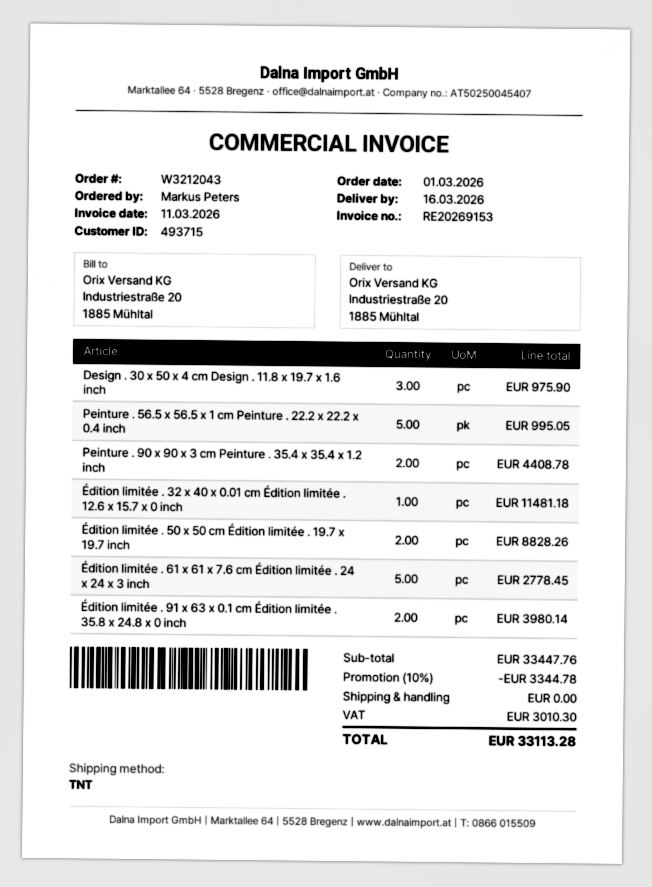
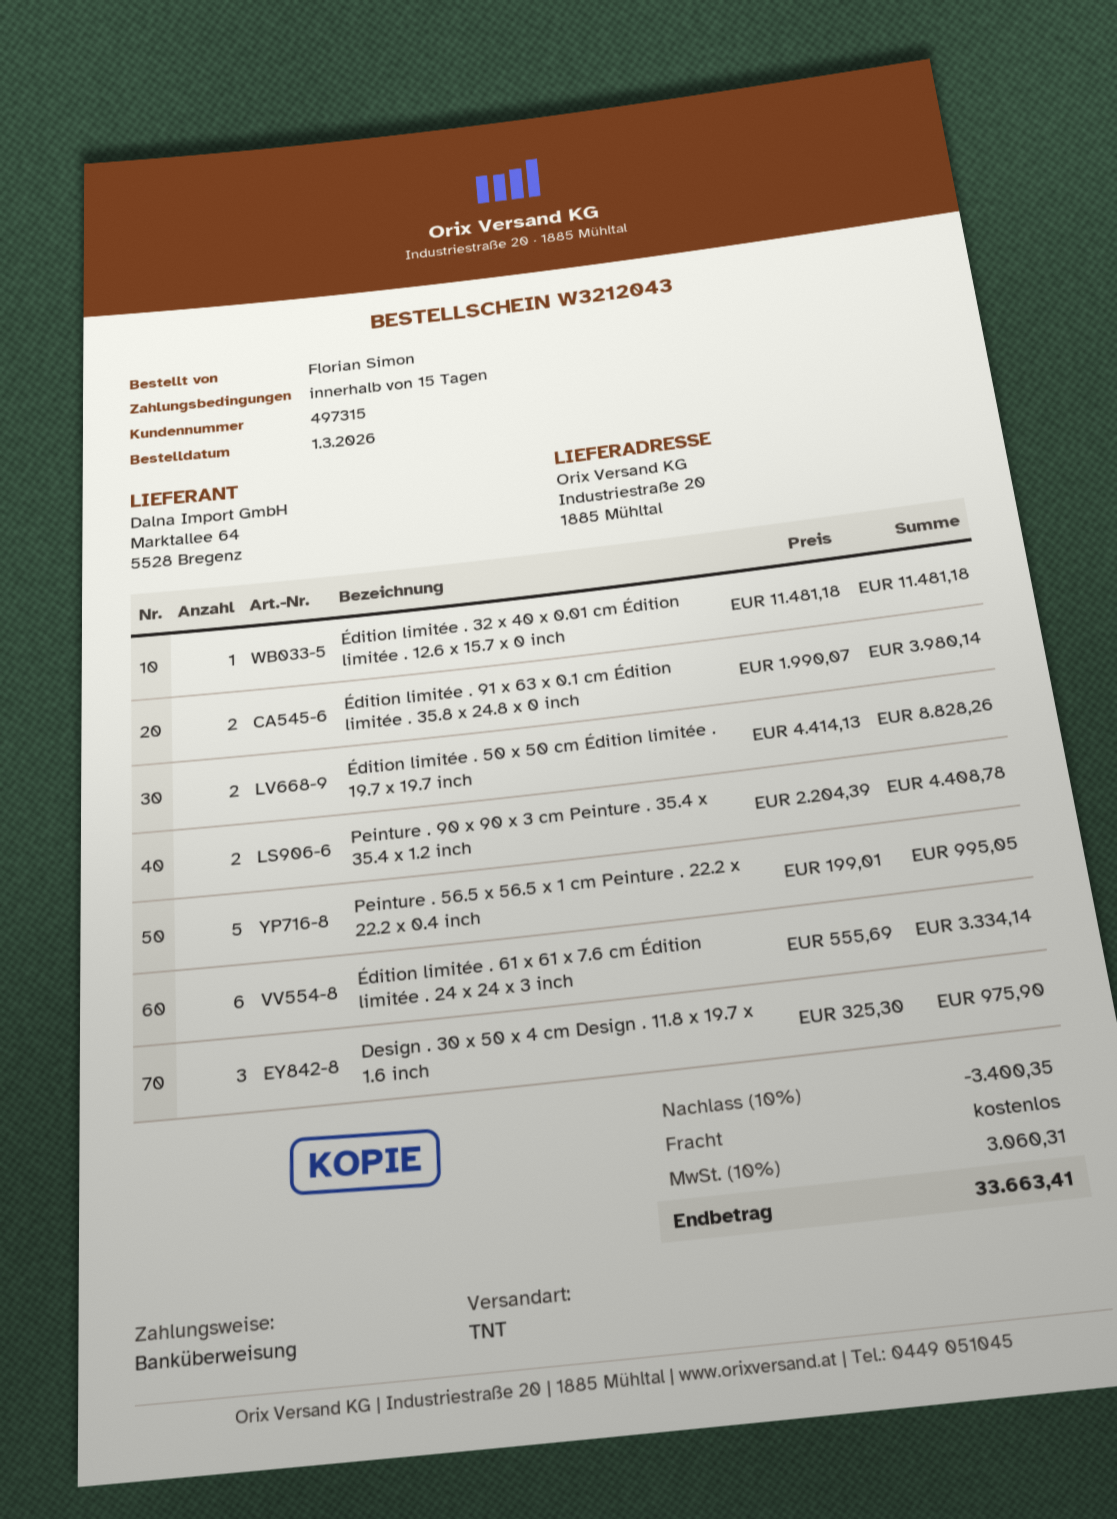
customer number: 493715 -> 497315
ordered by: Markus Peters -> Florian Simon
Édition limitée . 61 x 61 x 7.6 cm Édition limitée . 24 x 24 x 3 inch: 5 for 2778.45 -> 6 for 3334.14
discount: 10% = 3344.78 -> 10% = 3400.35
tax: 3010.30 -> 3060.31
total: 33113.28 -> 33663.41

